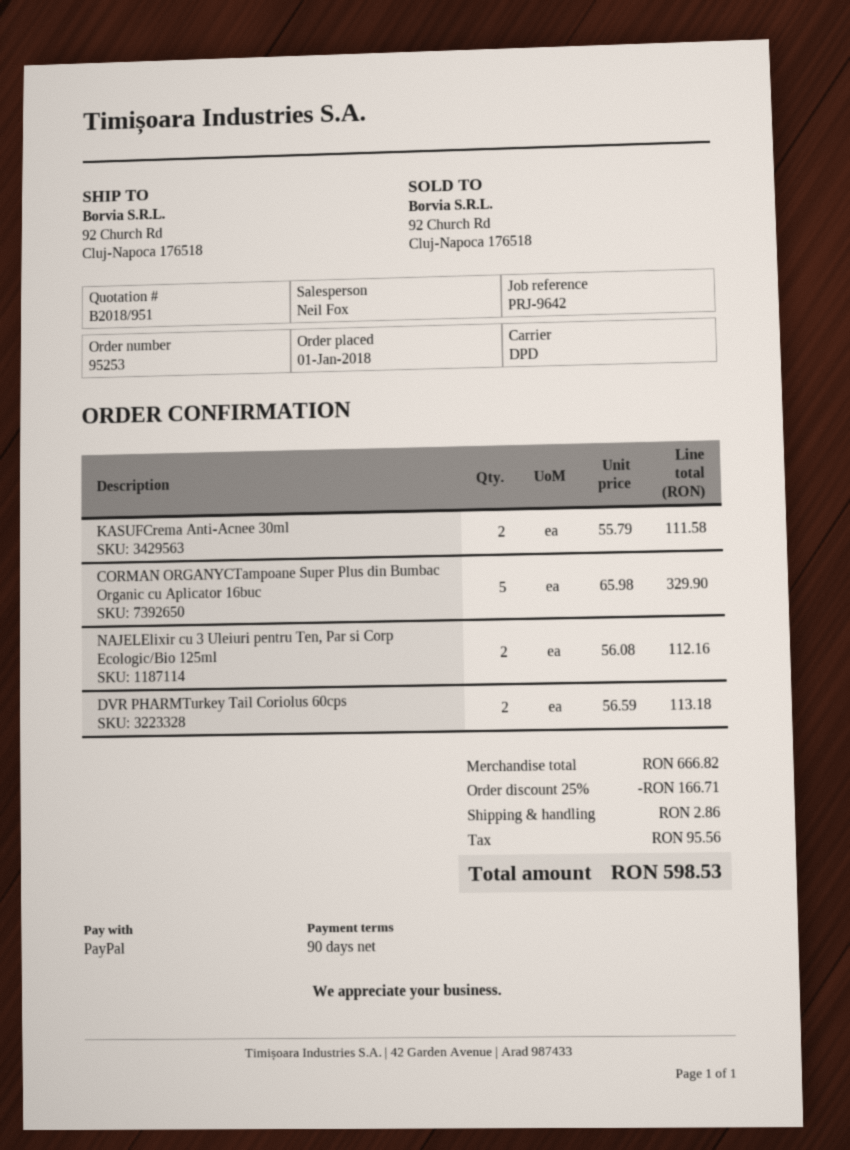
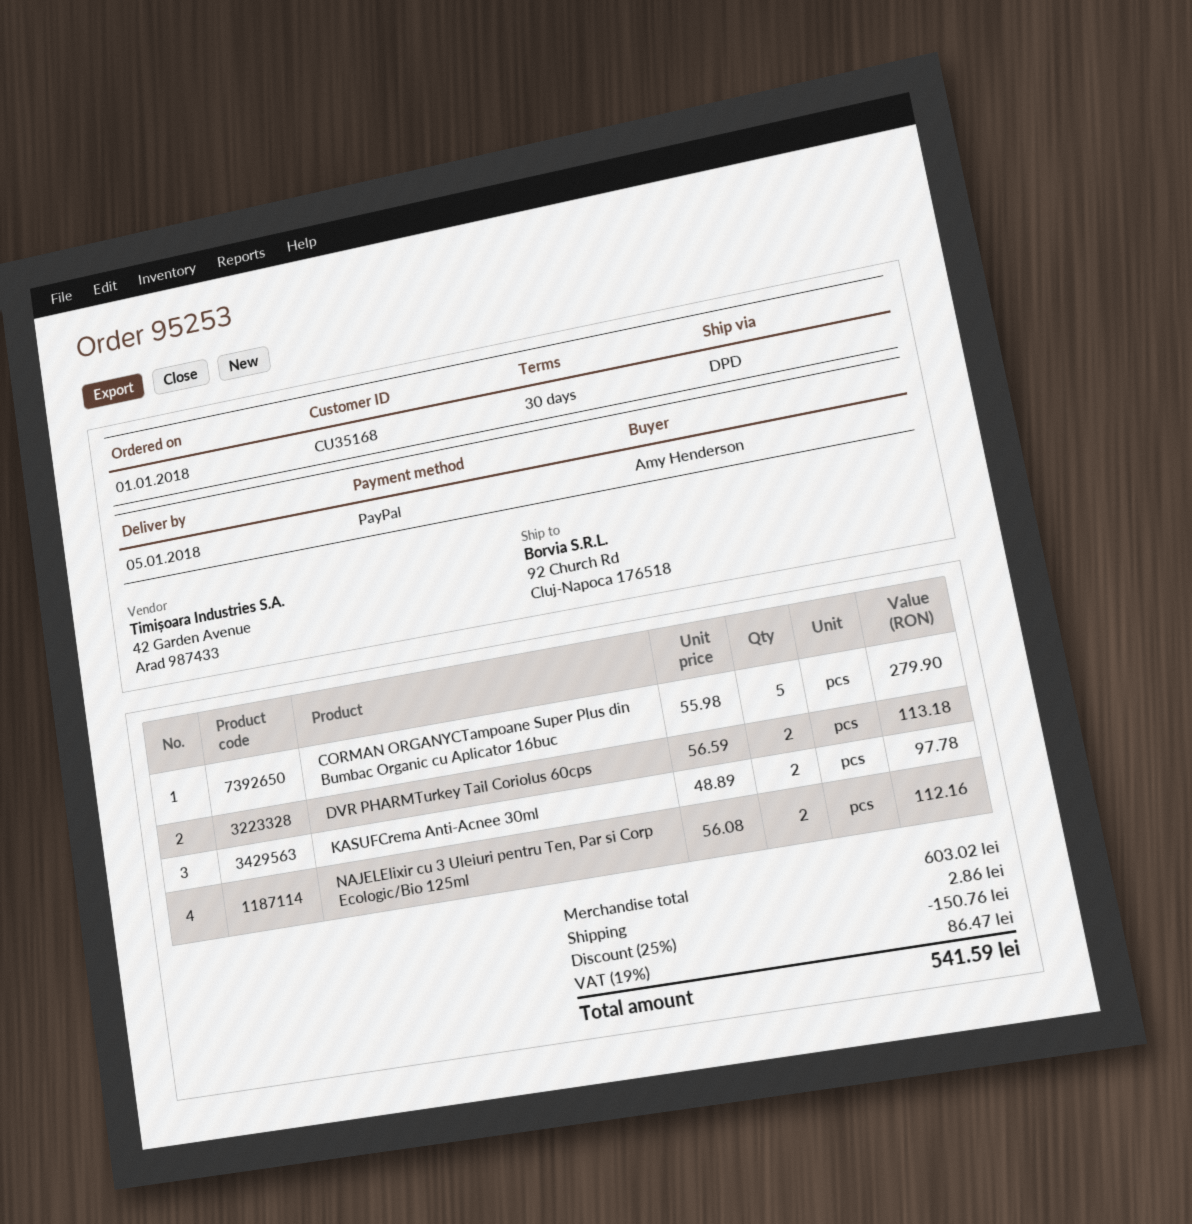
payment terms: 90 days -> 30 days
KASUFCrema Anti-Acnee 30ml: 2 x 55.79 = 111.58 -> 2 x 48.89 = 97.78
CORMAN ORGANYCTampoane Super Plus din Bumbac Organic cu Aplicator 16buc: 5 x 65.98 = 329.90 -> 5 x 55.98 = 279.90
subtotal: 666.82 -> 603.02
discount: 25% = 166.71 -> 25% = 150.76
tax: 95.56 -> 86.47
total: 598.53 -> 541.59

